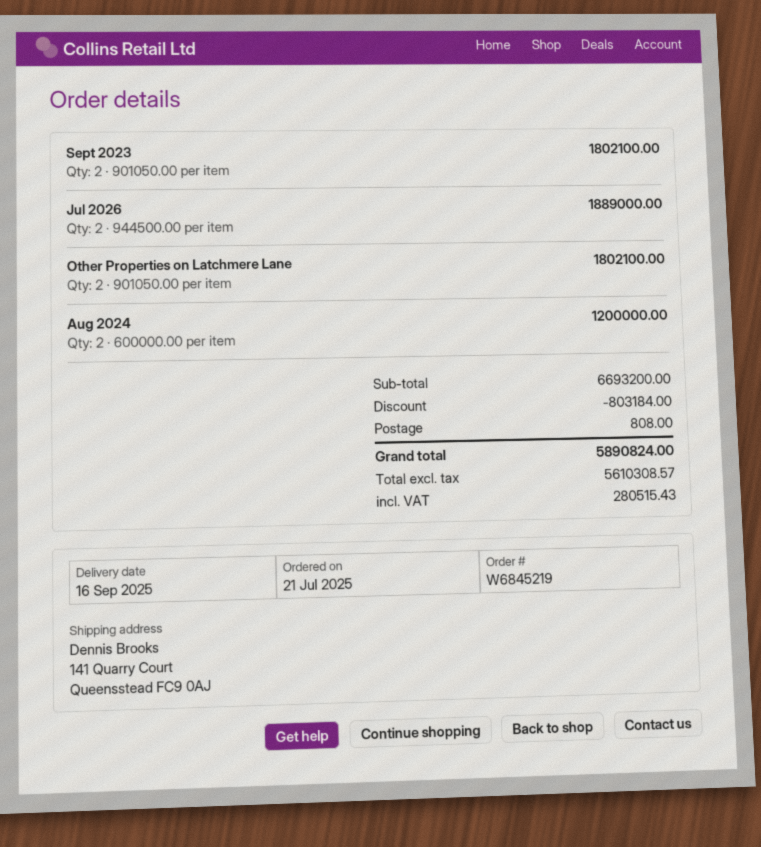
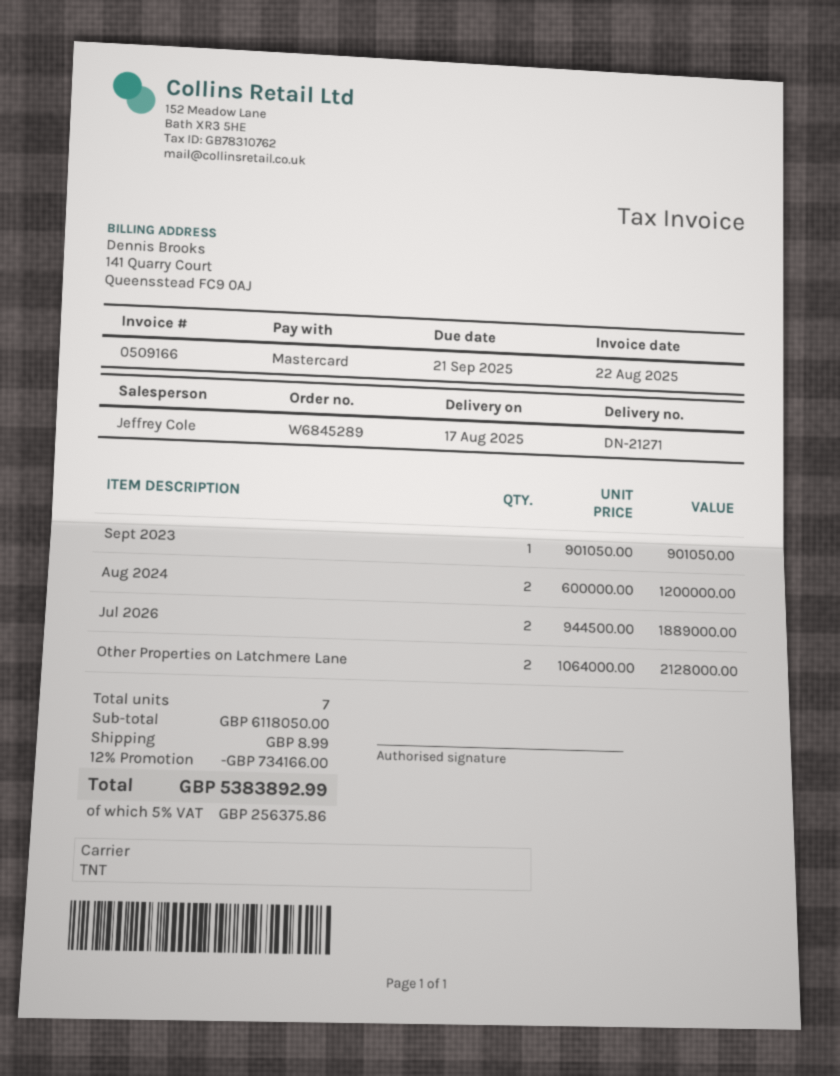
order number: W6845219 -> W6845289
delivery date: 2025-09-16 -> 2025-08-17
Sept 2023: 2 x 901050.00 = 1802100.00 -> 1 x 901050.00 = 901050.00
Other Properties on Latchmere Lane: 2 x 901050.00 = 1802100.00 -> 2 x 1064000.00 = 2128000.00
subtotal: 6693200.00 -> 6118050.00
discount: 803184.00 -> 734166.00
shipping: 808.00 -> 8.99
tax: 280515.43 -> 256375.86
total: 5890824.00 -> 5383892.99

